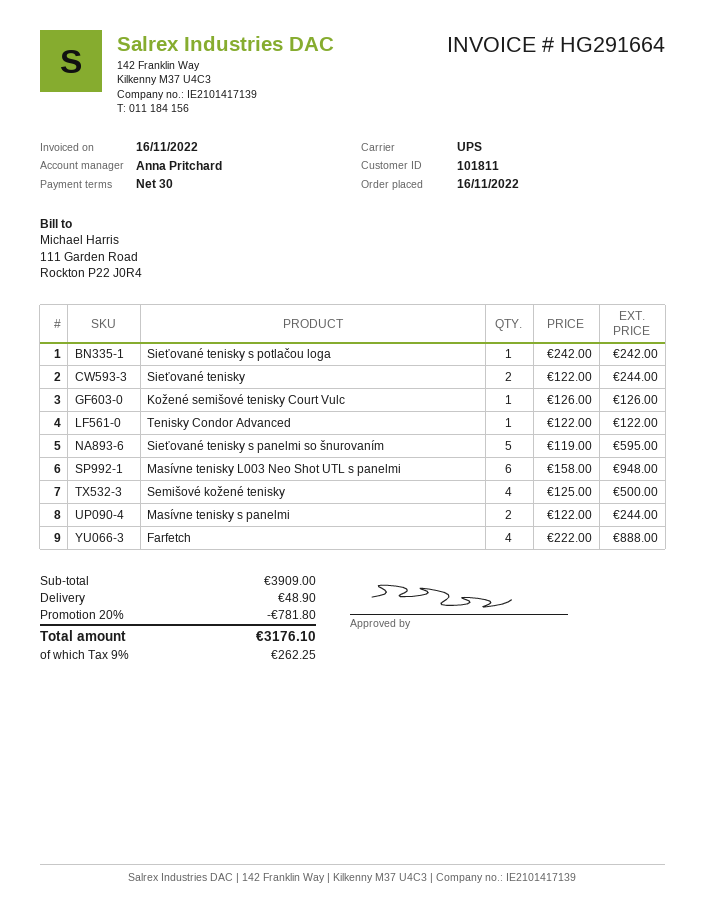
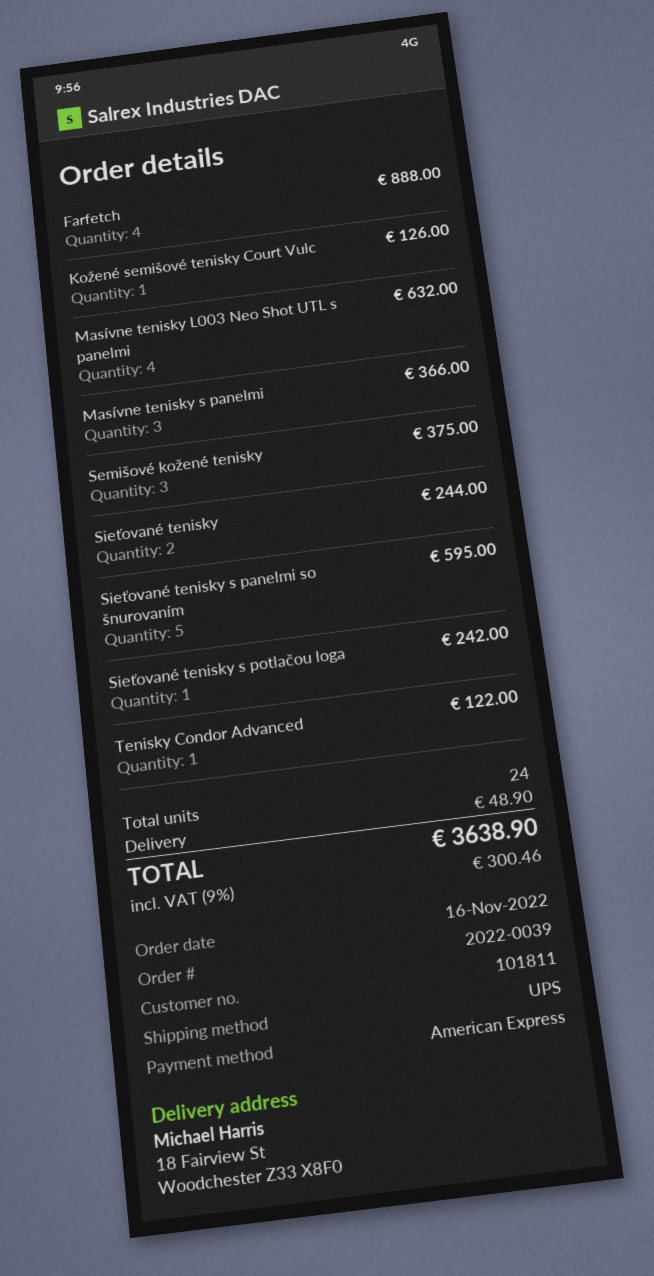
Masívne tenisky L003 Neo Shot UTL s panelmi: 6 for 948.00 -> 4 for 632.00
Semišové kožené tenisky: 4 for 500.00 -> 3 for 375.00
Masívne tenisky s panelmi: 2 for 244.00 -> 3 for 366.00
discount: 20% = 781.80 -> none
tax: 9% = 262.25 -> 9% = 300.46
total: 3176.10 -> 3638.90

